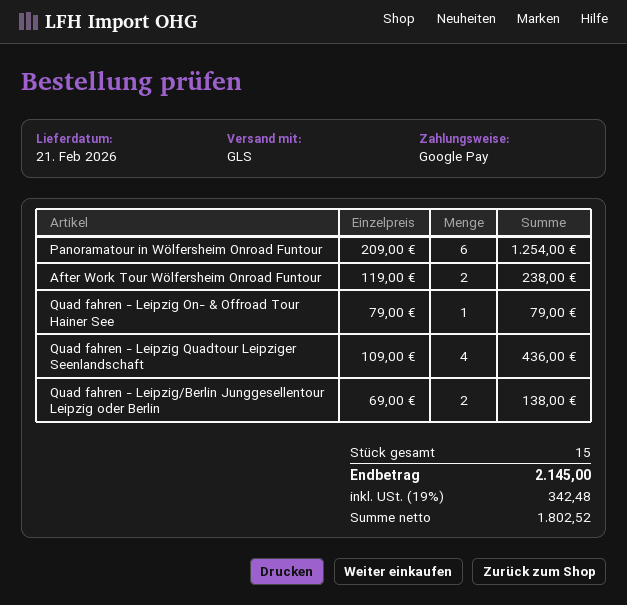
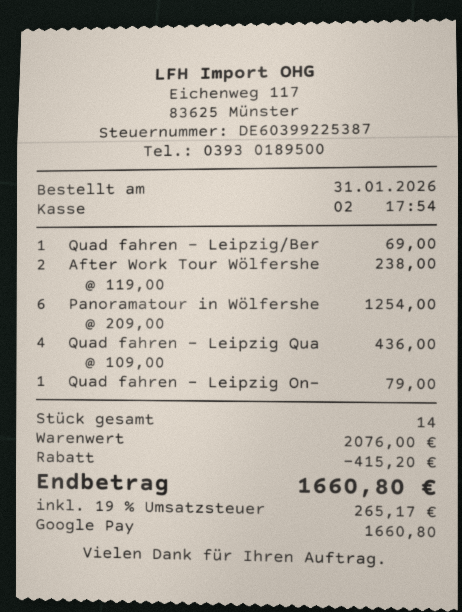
Quad fahren - Leipzig/Berlin Junggesellentour Leipzig oder Berlin: 2 x 69.00 = 138.00 -> 1 x 69.00 = 69.00
total quantity: 15 -> 14
discount: none -> 415.20
tax: 19% = 342.48 -> 19% = 265.17
total: 2145.00 -> 1660.80

